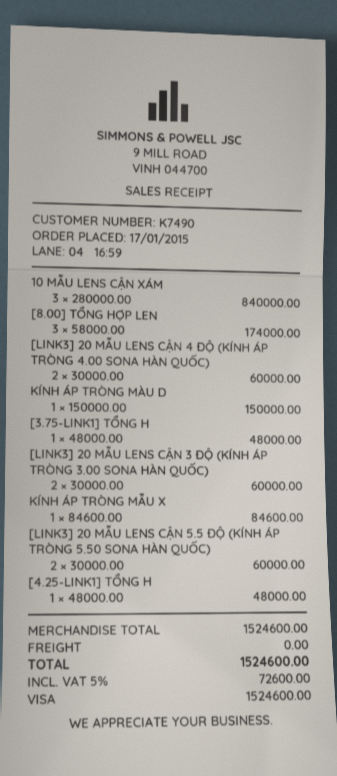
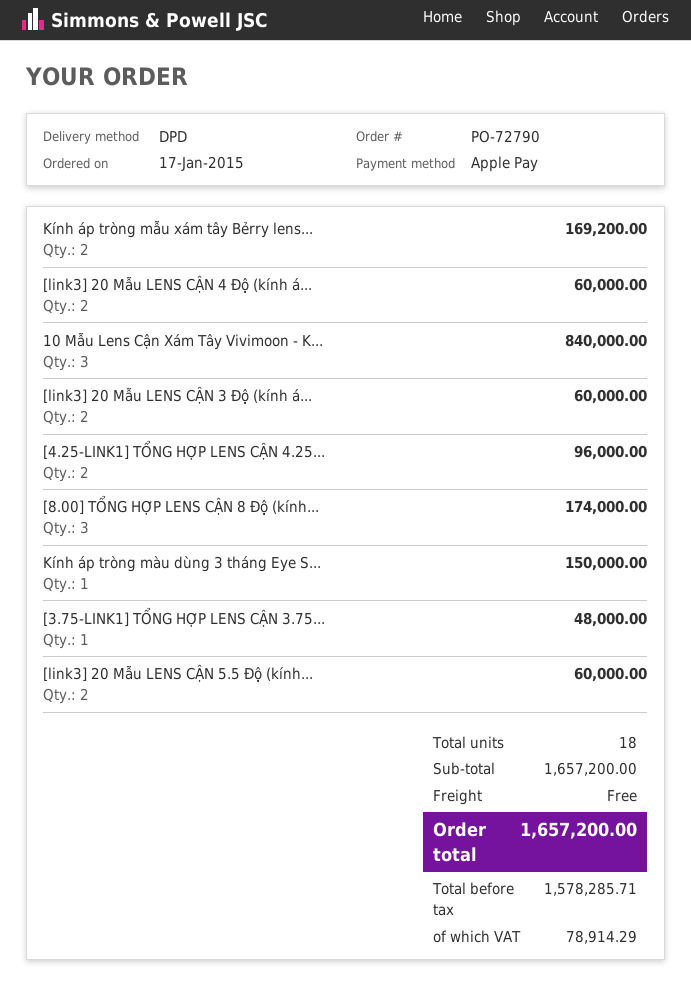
payment method: Visa -> Apple Pay
KÍNH ÁP TRÒNG MẪU X: 1 for 84600.00 -> 2 for 169200.00
[4.25-LINK1] TỔNG H: 1 for 48000.00 -> 2 for 96000.00
subtotal: 1524600.00 -> 1657200.00
tax: 72600.00 -> 78914.29
total: 1524600.00 -> 1657200.00

